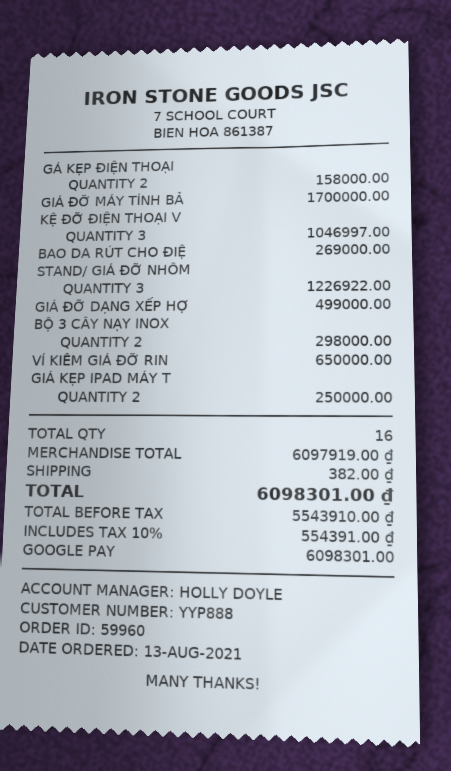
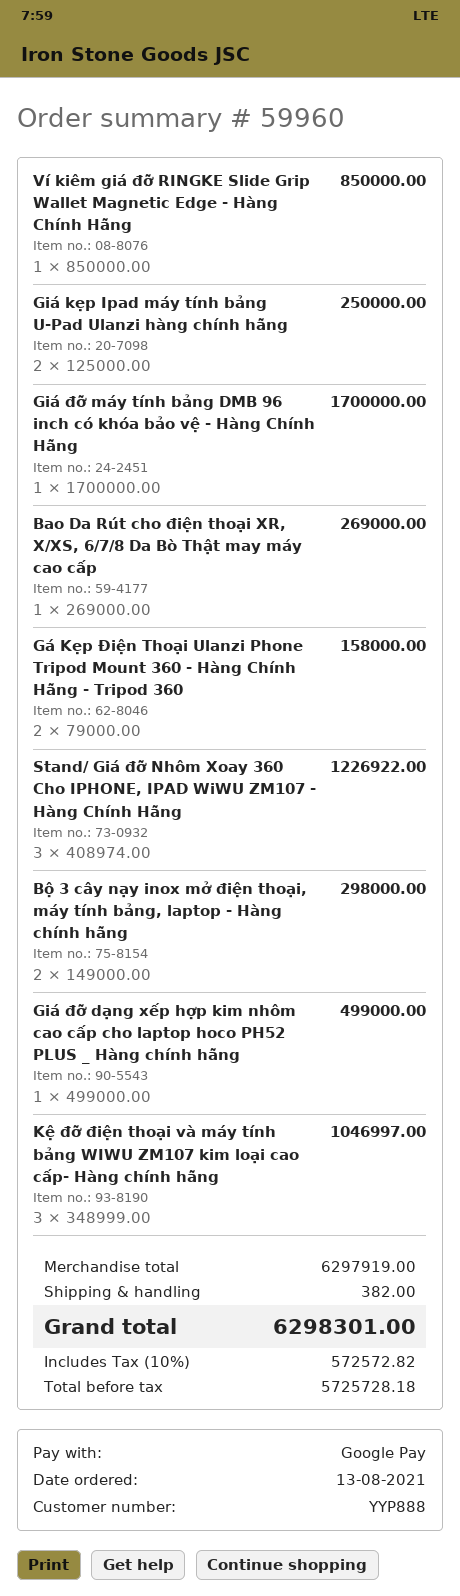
VÍ KIÊM GIÁ ĐỠ RIN: 1 for 650000.00 -> 1 for 850000.00
subtotal: 6097919.00 -> 6297919.00
net: 5543910.00 -> 5725728.18
tax: 10% = 554391.00 -> 10% = 572572.82
total: 6098301.00 -> 6298301.00

